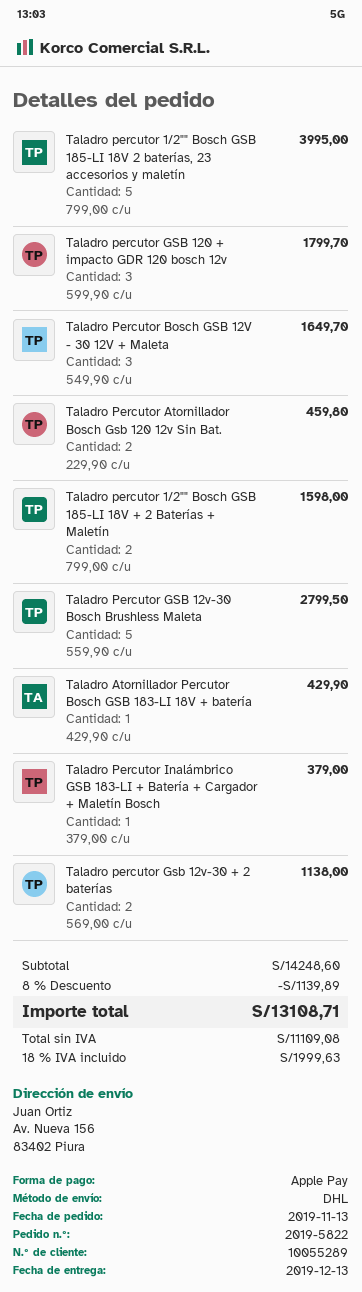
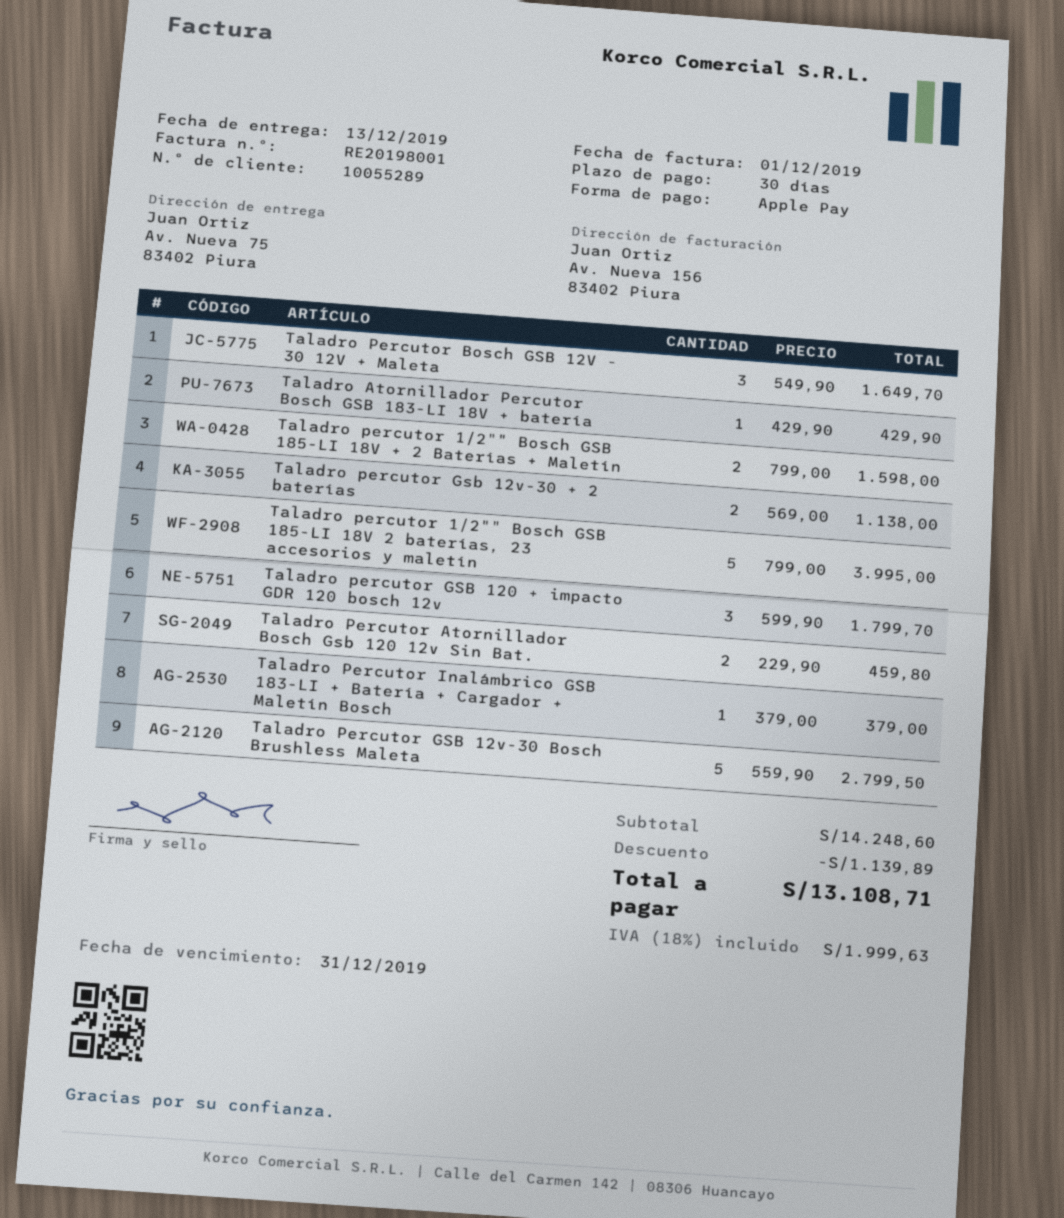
ship to: Av. Nueva 156, 83402 Piura -> Av. Nueva 75, 83402 Piura

